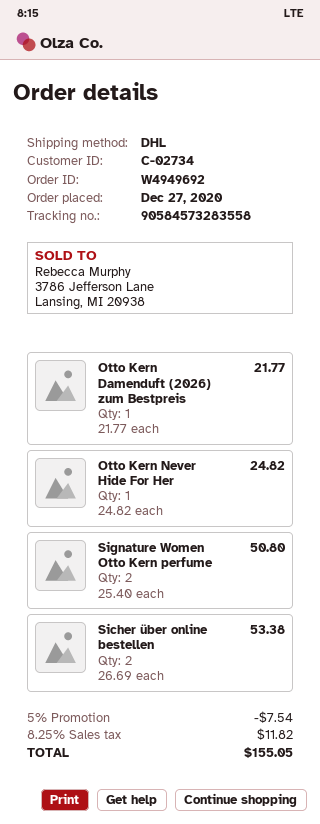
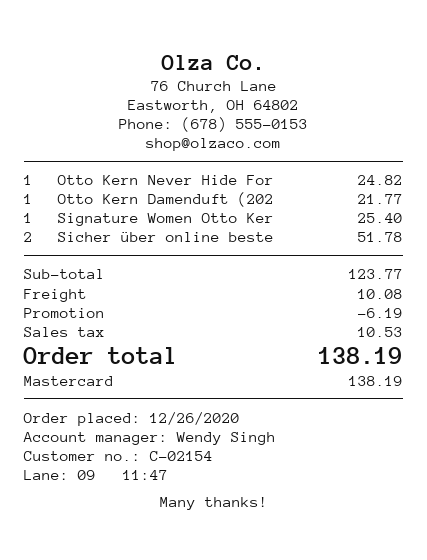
order date: 2020-12-27 -> 2020-12-26
customer number: C-02734 -> C-02154
Signature Women Otto Kern perfume: 2 for 50.80 -> 1 for 25.40
Sicher über online bestellen: 2 for 53.38 -> 2 for 51.78
discount: 7.54 -> 6.19
shipping: none -> 10.08
tax: 11.82 -> 10.53
total: 155.05 -> 138.19

